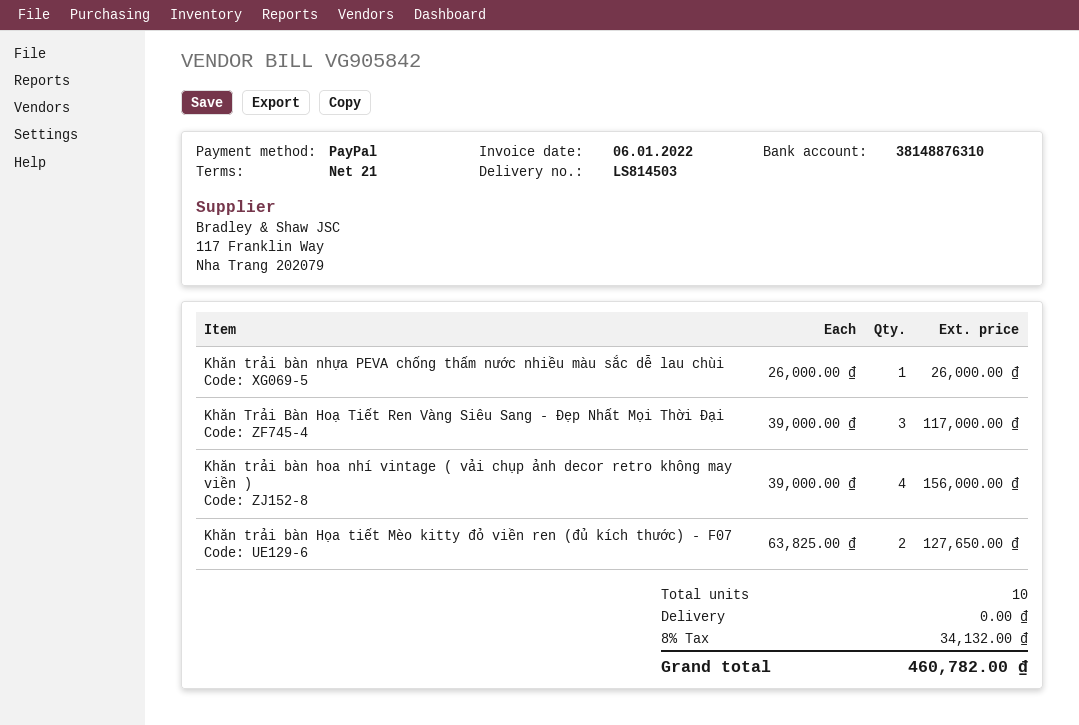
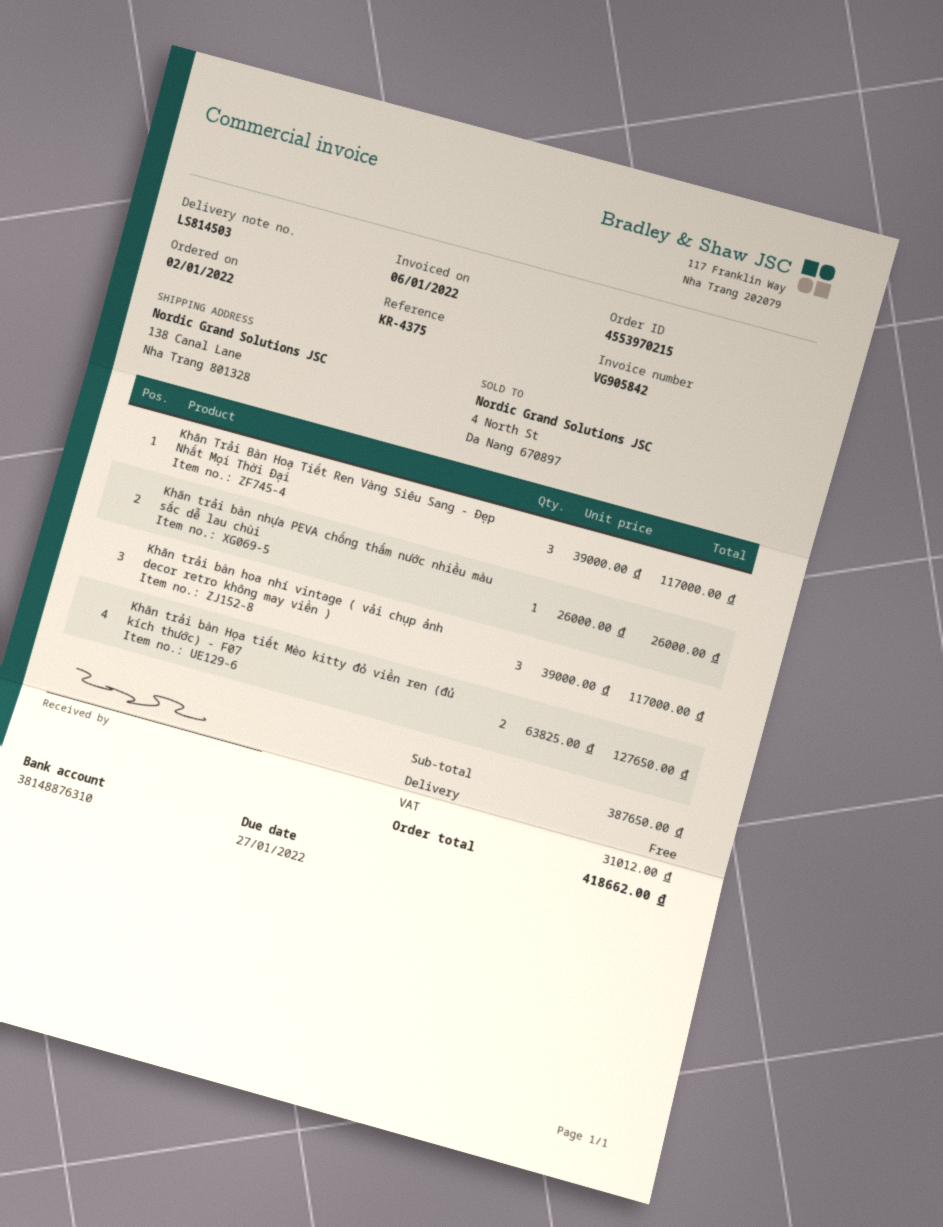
Khăn trải bàn hoa nhí vintage ( vải chụp ảnh decor retro không may viền ): 4 x 39000.00 = 156000.00 -> 3 x 39000.00 = 117000.00
tax: 34132.00 -> 31012.00
total: 460782.00 -> 418662.00

